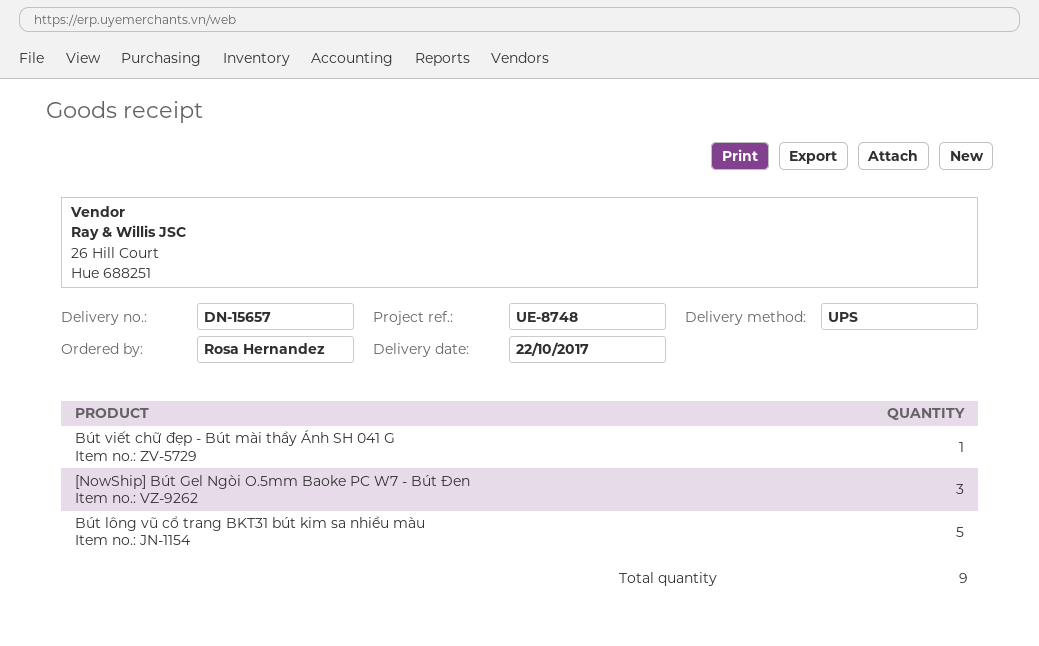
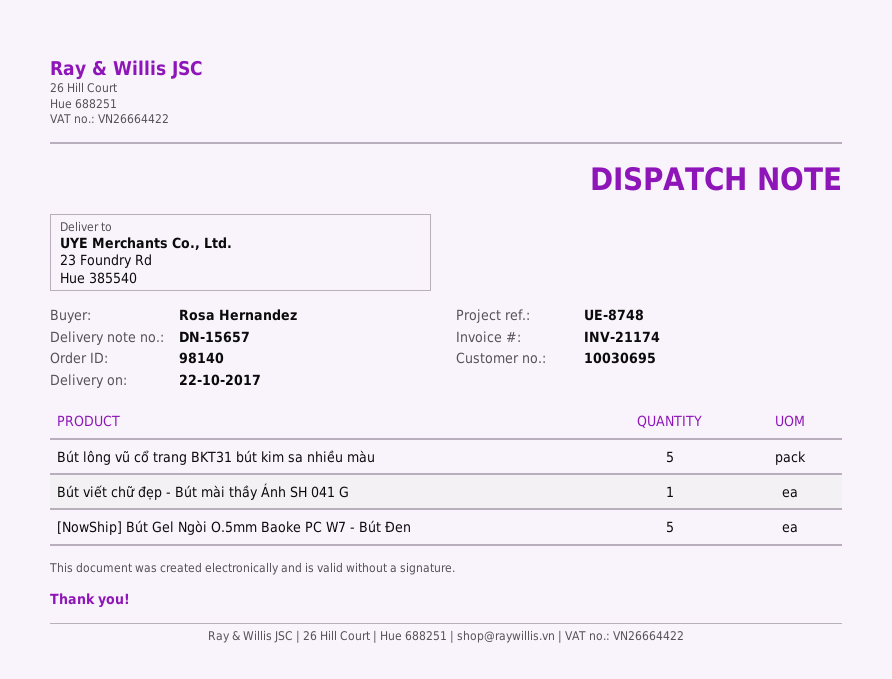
[NowShip] Bút Gel Ngòi O.5mm Baoke PC W7 - Bút Đen: 3 -> 5

